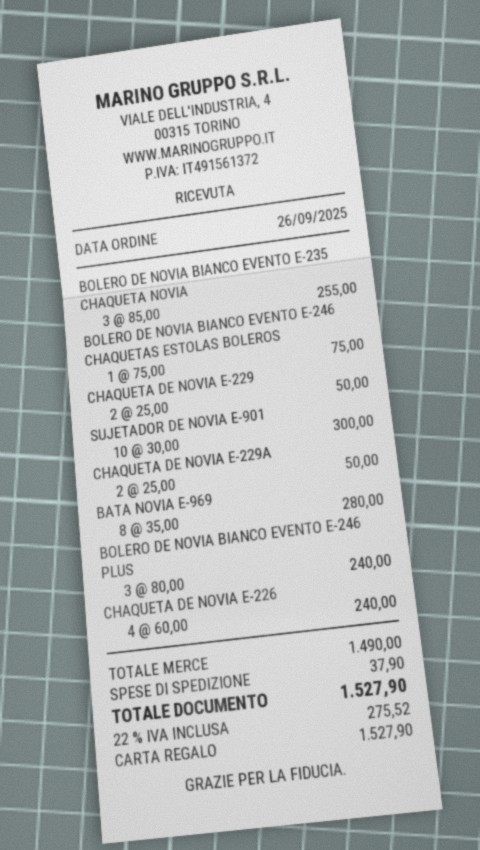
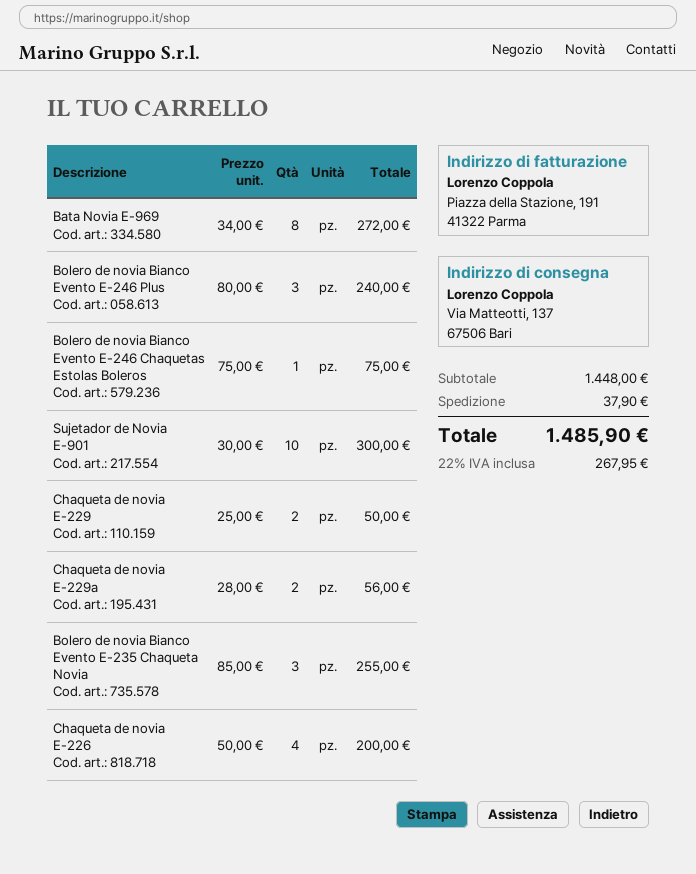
CHAQUETA DE NOVIA E-229A: 2 x 25.00 = 50.00 -> 2 x 28.00 = 56.00
BATA NOVIA E-969: 8 x 35.00 = 280.00 -> 8 x 34.00 = 272.00
CHAQUETA DE NOVIA E-226: 4 x 60.00 = 240.00 -> 4 x 50.00 = 200.00
subtotal: 1490.00 -> 1448.00
tax: 22% = 275.52 -> 22% = 267.95
total: 1527.90 -> 1485.90

